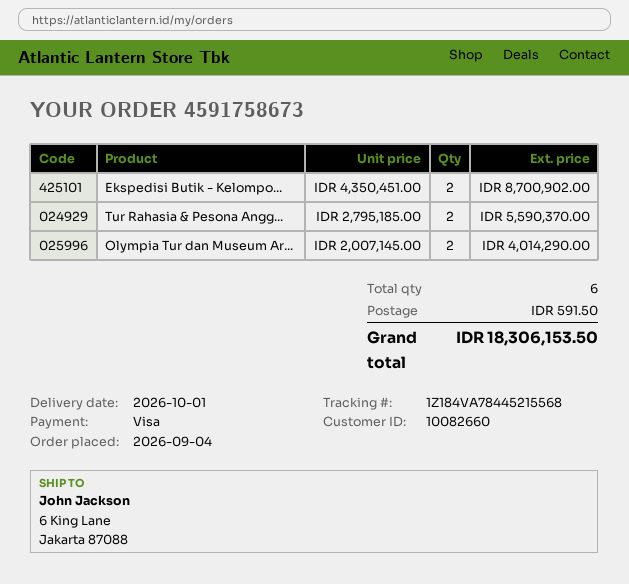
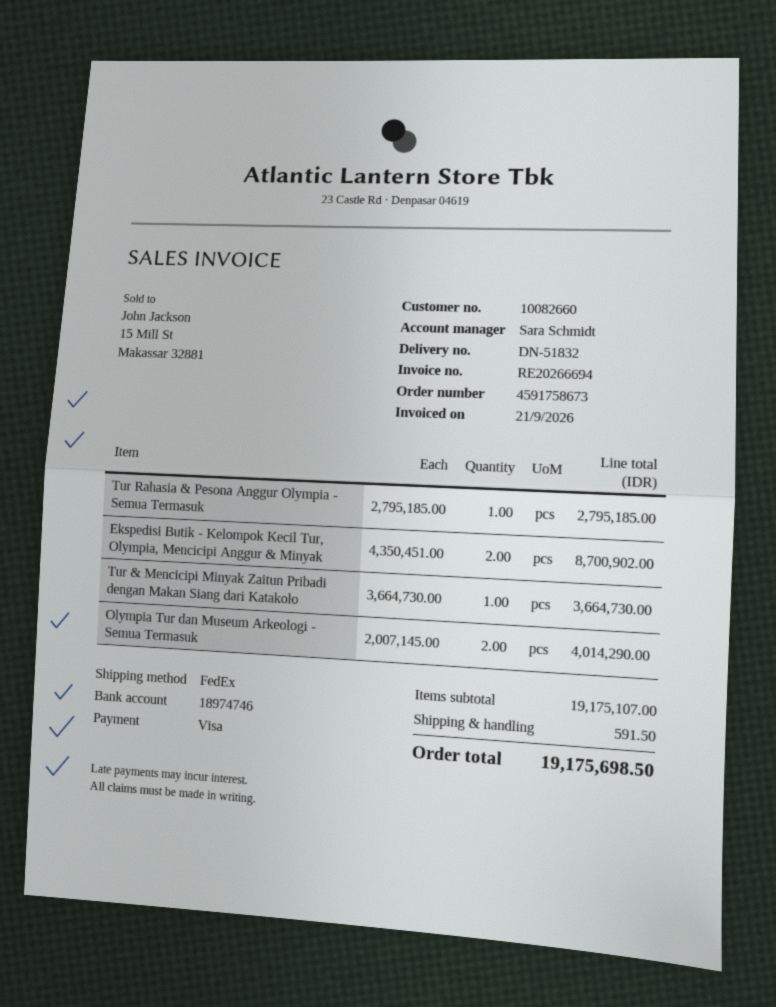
Tur Rahasia & Pesona Angg...: 2 x 2795185.00 = 5590370.00 -> 1 x 2795185.00 = 2795185.00
Tur & Mencicipi Minyak Zaitun Pribadi dengan Makan Siang dari Katakolo: none -> 1 x 3664730.00 = 3664730.00
total: 18306153.50 -> 19175698.50

